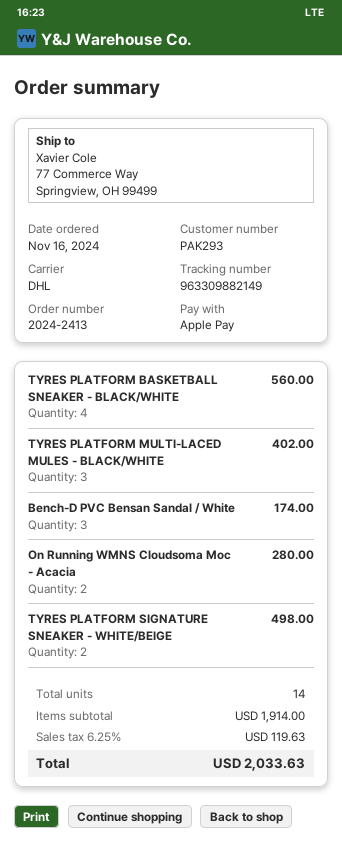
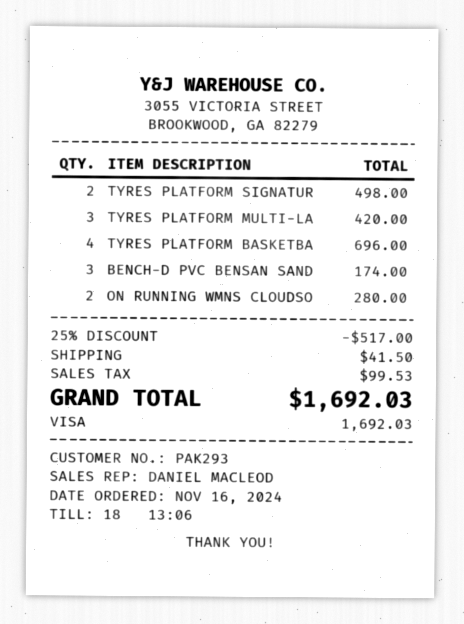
payment method: Apple Pay -> Visa
TYRES PLATFORM BASKETBALL SNEAKER - BLACK/WHITE: 4 for 560.00 -> 4 for 696.00
TYRES PLATFORM MULTI-LACED MULES - BLACK/WHITE: 3 for 402.00 -> 3 for 420.00
discount: none -> 25% = 517.00
shipping: none -> 41.50
tax: 119.63 -> 99.53
total: 2033.63 -> 1692.03

